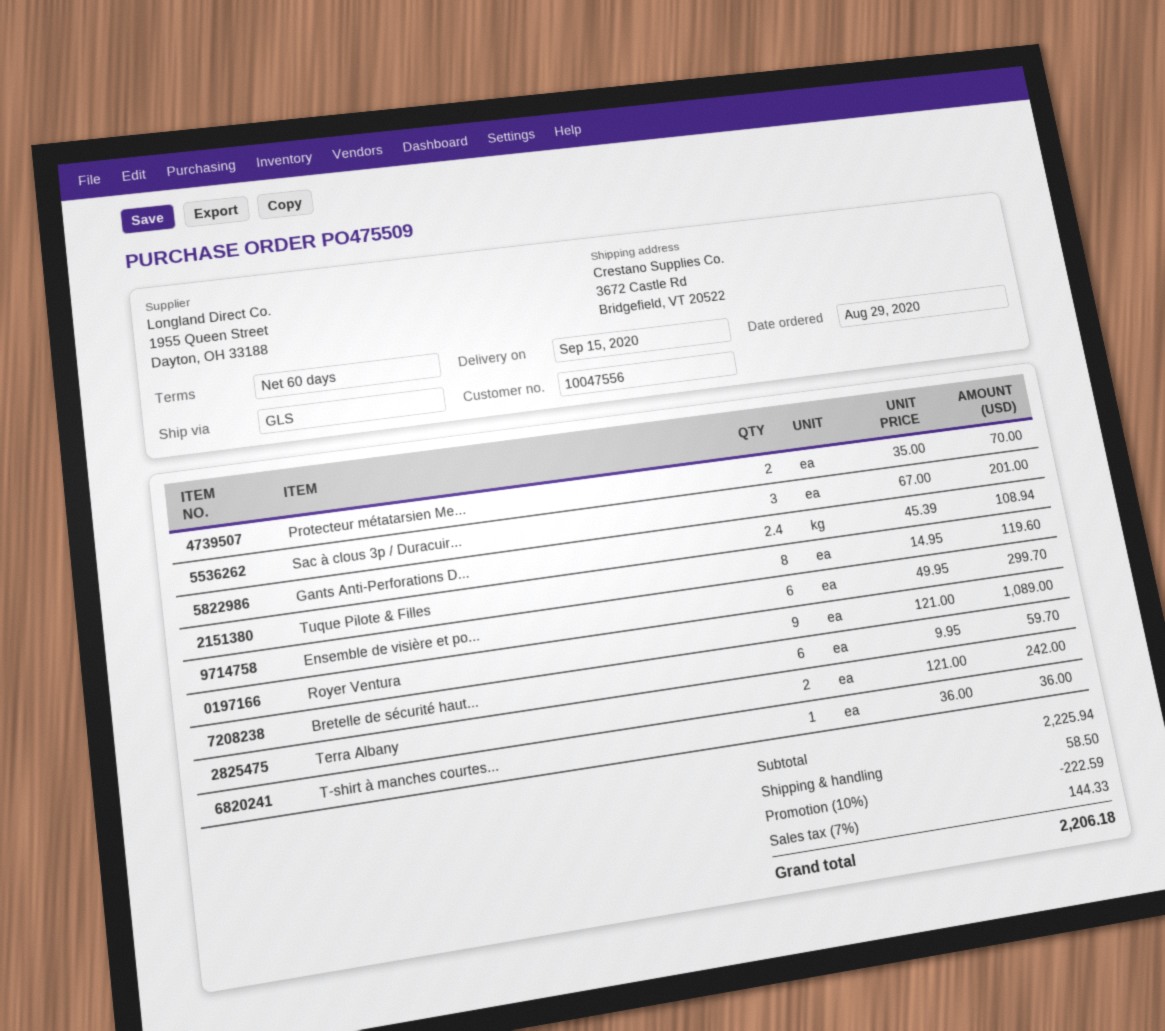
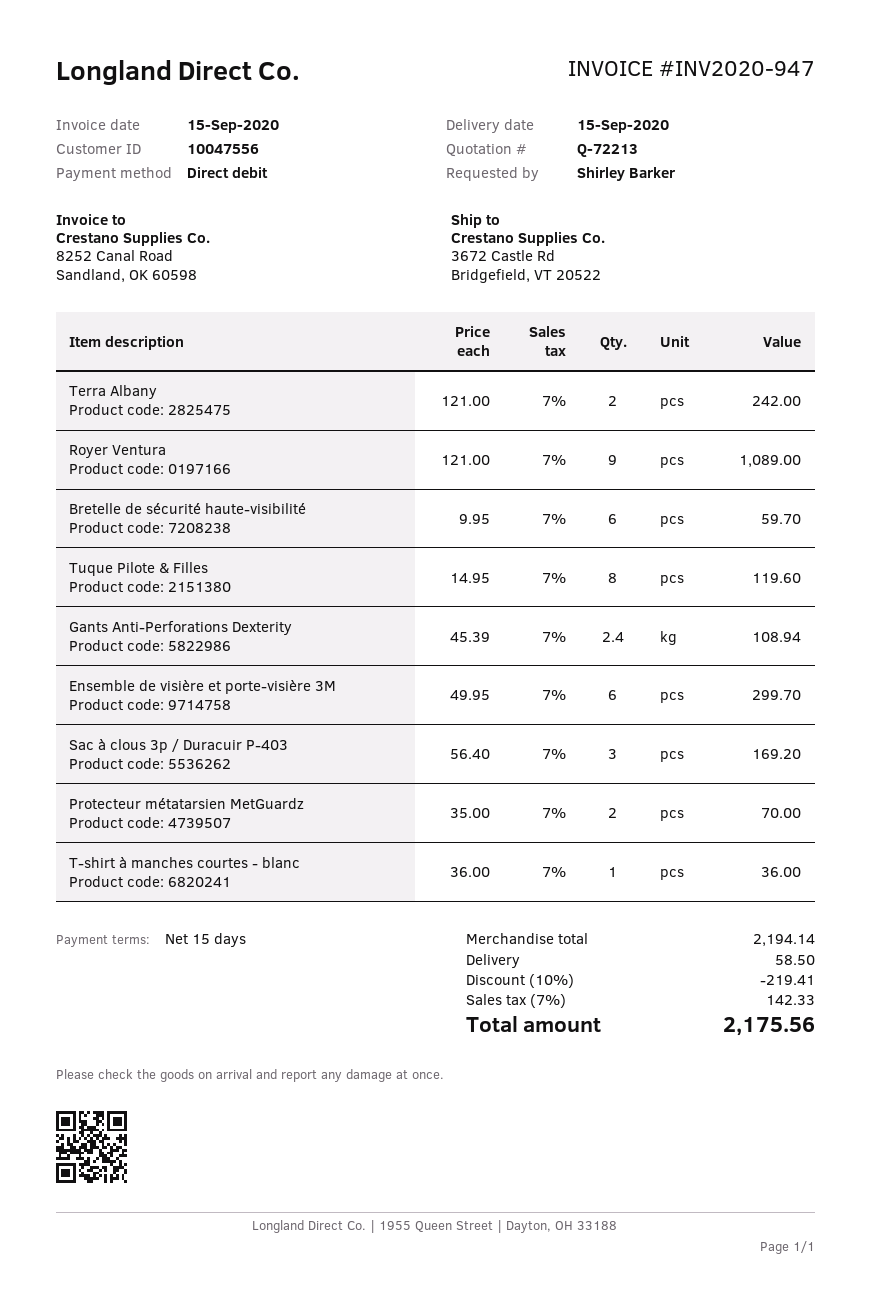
payment terms: 60 days -> 15 days
Sac à clous 3p / Duracuir...: 3 x 67.00 = 201.00 -> 3 x 56.40 = 169.20
subtotal: 2225.94 -> 2194.14
discount: 10% = 222.59 -> 10% = 219.41
tax: 7% = 144.33 -> 7% = 142.33
total: 2206.18 -> 2175.56

